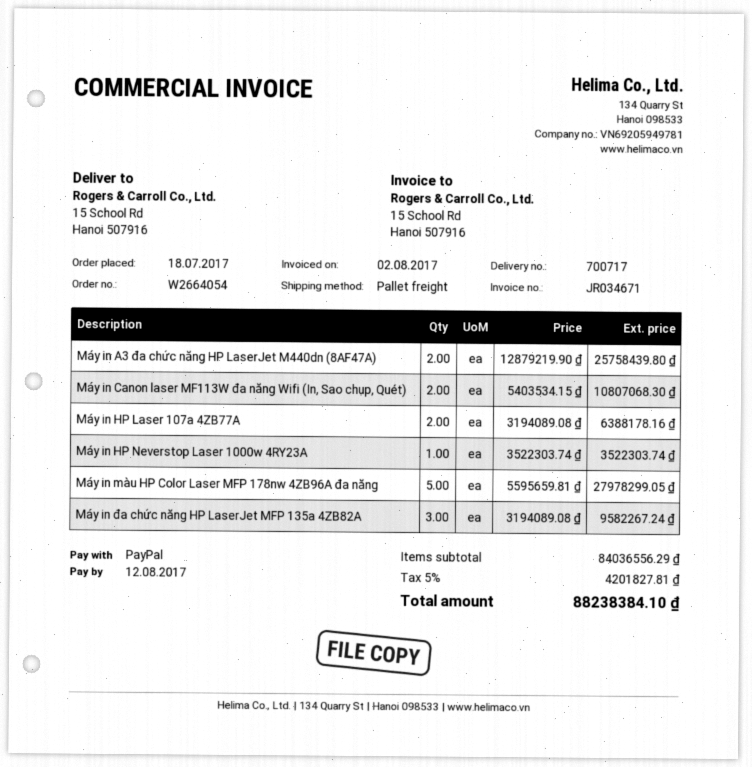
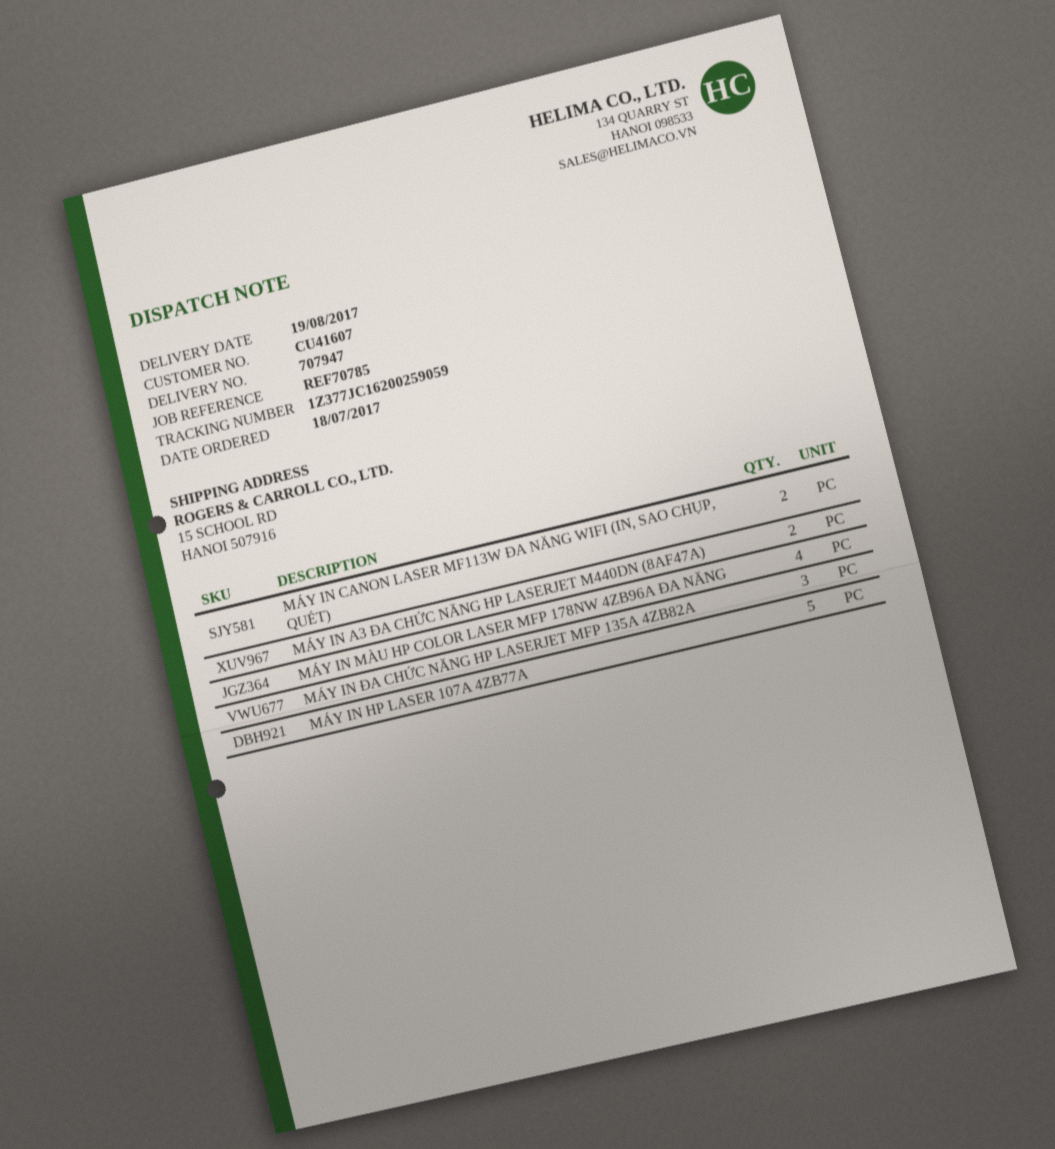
delivery note number: 700717 -> 707947
Máy in HP Laser 107a 4ZB77A: 2 -> 5
Máy in HP Neverstop Laser 1000w 4RY23A: 1 -> none
Máy in màu HP Color Laser MFP 178nw 4ZB96A đa năng: 5 -> 4

